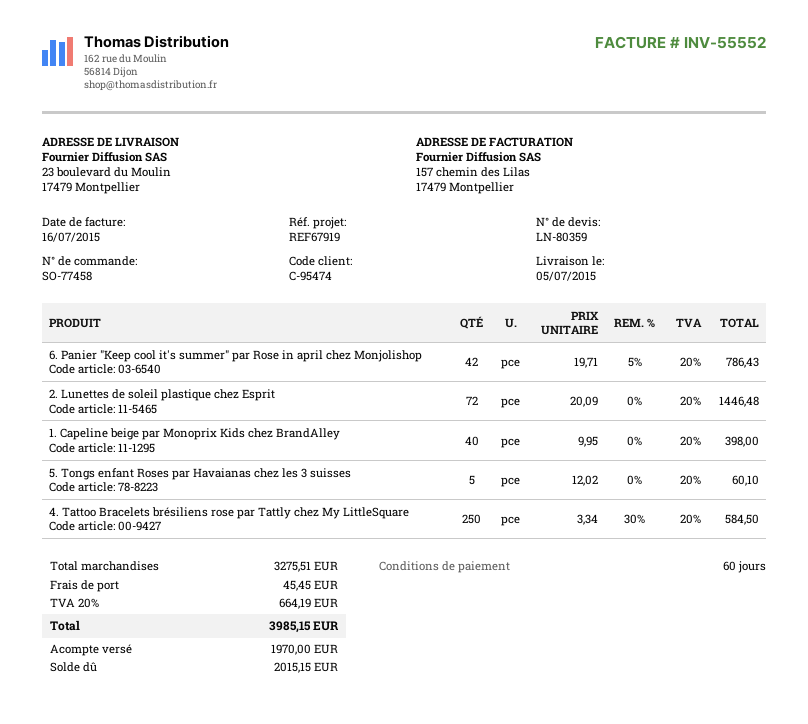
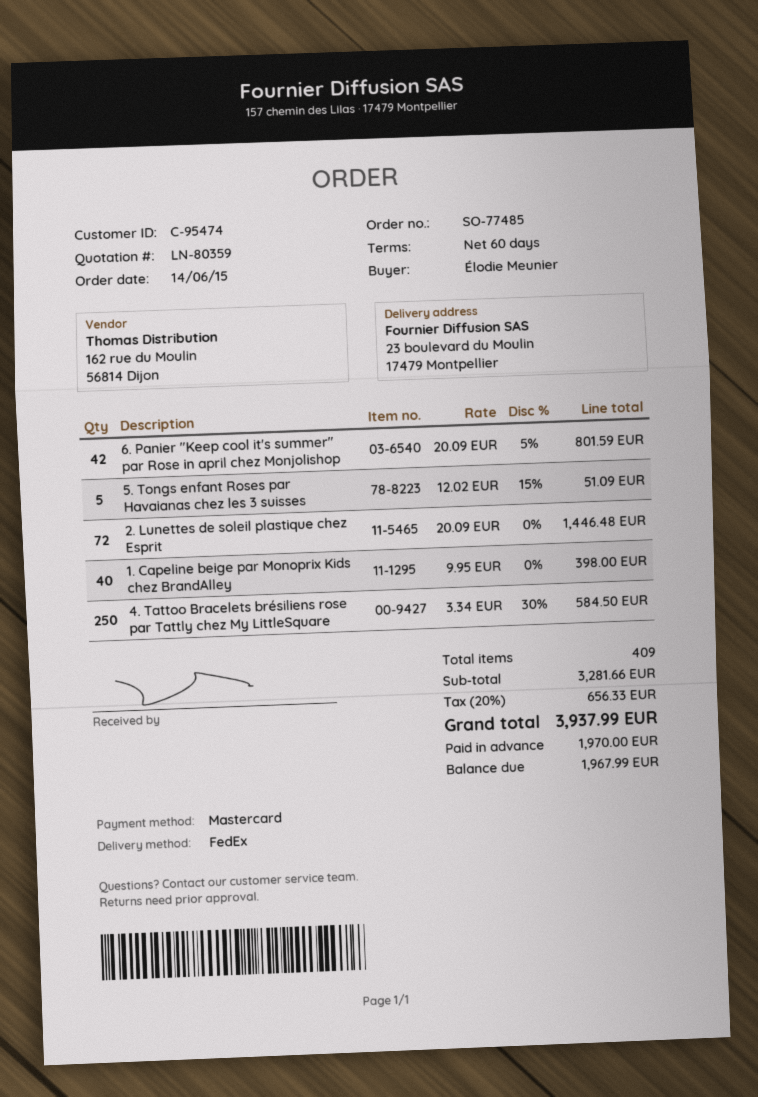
order number: SO-77458 -> SO-77485
6. Panier "Keep cool it's summer" par Rose in april chez Monjolishop: 42 x 19.71 - 5% = 786.43 -> 42 x 20.09 - 5% = 801.59
5. Tongs enfant Roses par Havaianas chez les 3 suisses: 5 x 12.02 = 60.10 -> 5 x 12.02 - 15% = 51.09
subtotal: 3275.51 -> 3281.66
shipping: 45.45 -> none
tax: 20% = 664.19 -> 20% = 656.33
total: 3985.15 -> 3937.99
balance: 2015.15 -> 1967.99

